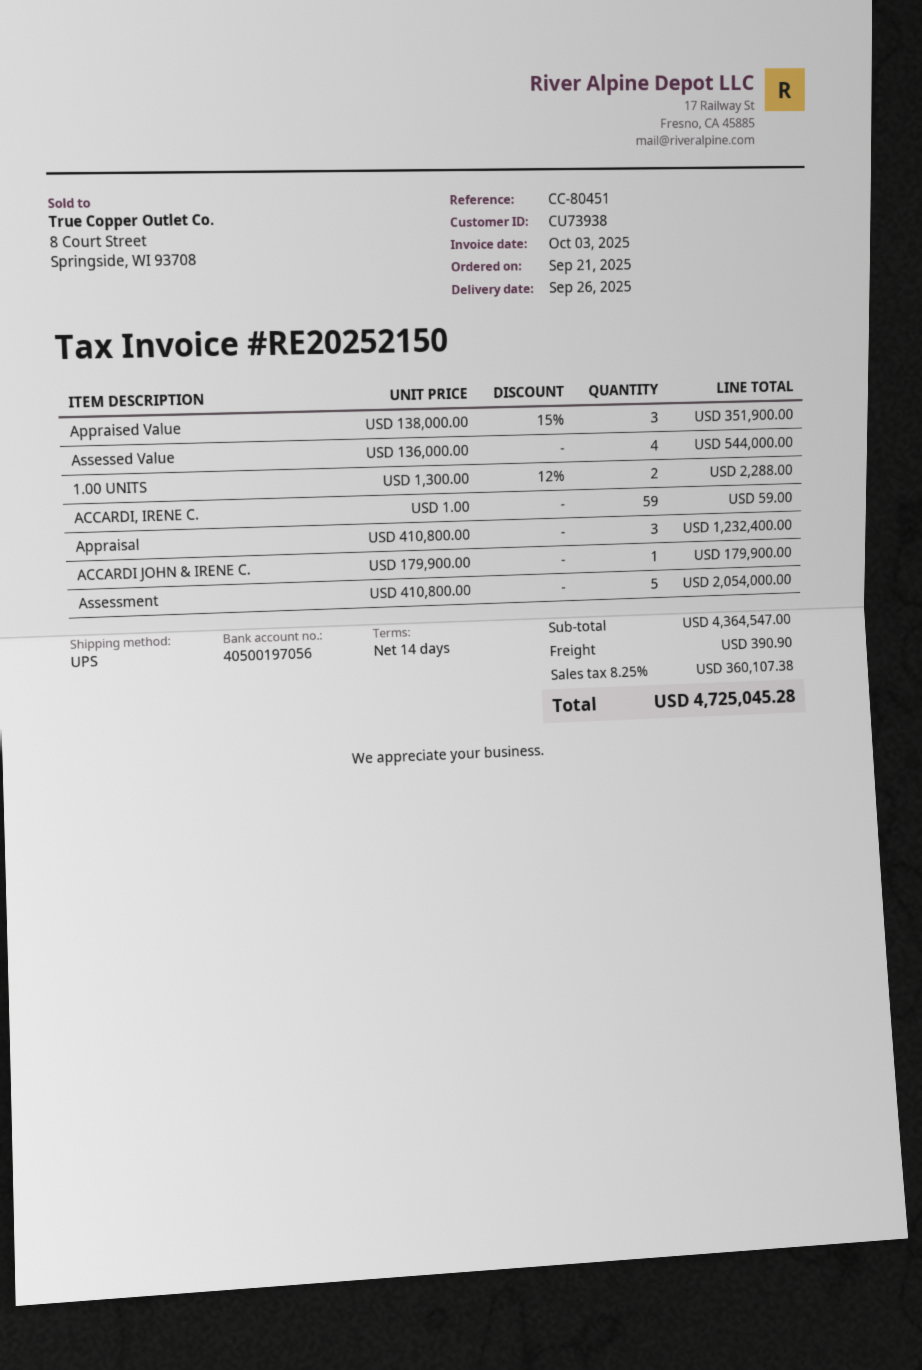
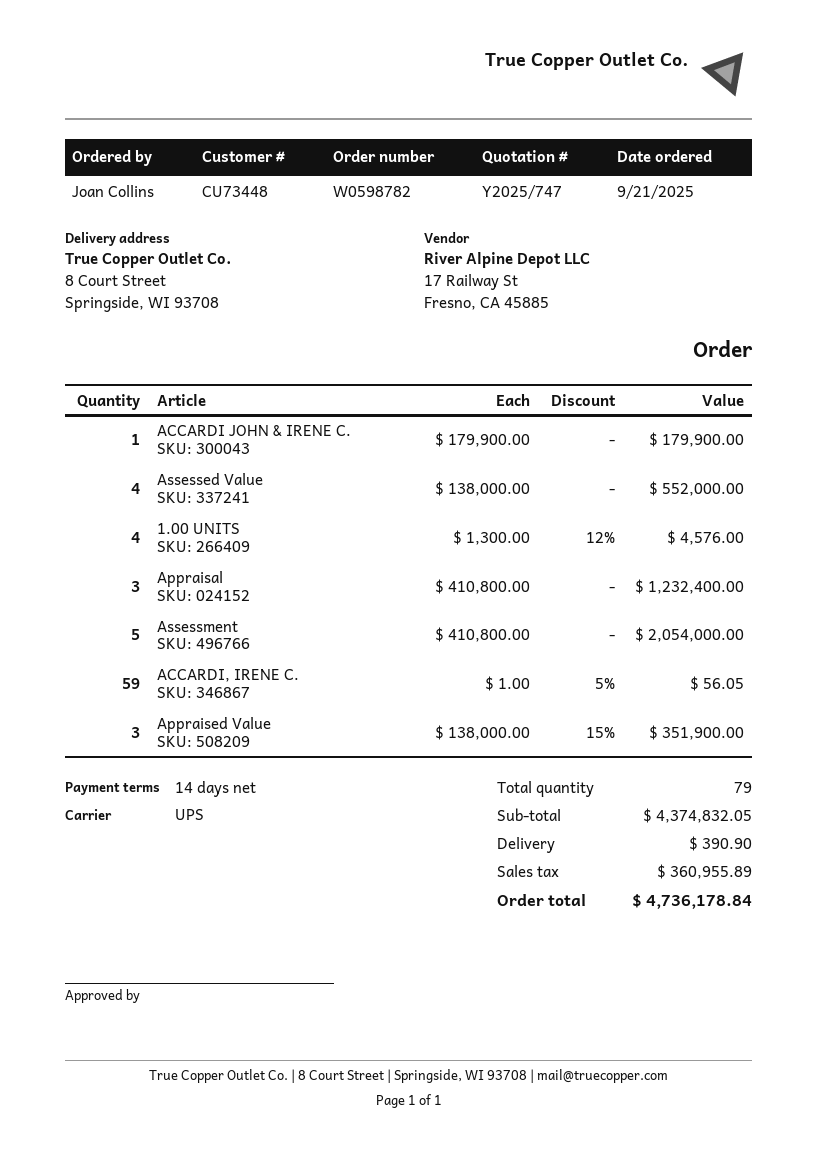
customer number: CU73938 -> CU73448
Assessed Value: 4 x 136000.00 = 544000.00 -> 4 x 138000.00 = 552000.00
1.00 UNITS: 2 x 1300.00 - 12% = 2288.00 -> 4 x 1300.00 - 12% = 4576.00
ACCARDI, IRENE C.: 59 x 1.00 = 59.00 -> 59 x 1.00 - 5% = 56.05
subtotal: 4364547.00 -> 4374832.05
tax: 360107.38 -> 360955.89
total: 4725045.28 -> 4736178.84

